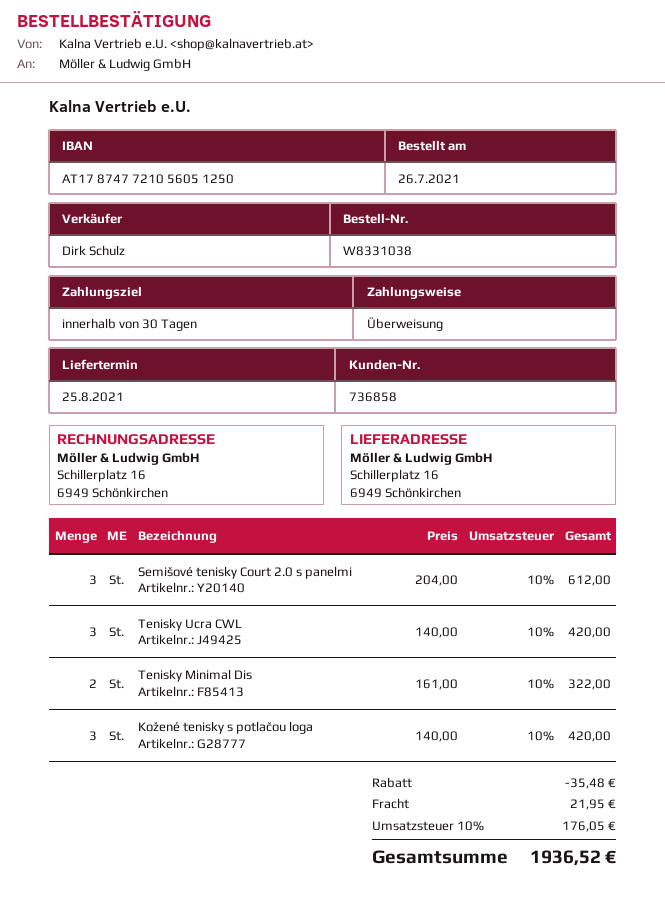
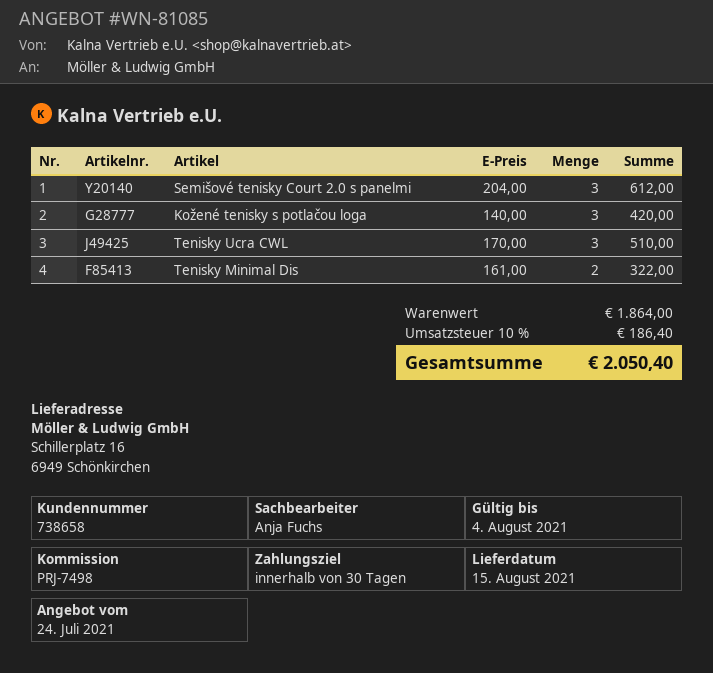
delivery date: 2021-08-25 -> 2021-08-15
customer number: 736858 -> 738658
sales rep: Dirk Schulz -> Anja Fuchs
Tenisky Ucra CWL: 3 x 140.00 = 420.00 -> 3 x 170.00 = 510.00
discount: 35.48 -> none
shipping: 21.95 -> none
tax: 10% = 176.05 -> 10% = 186.40
total: 1936.52 -> 2050.40

